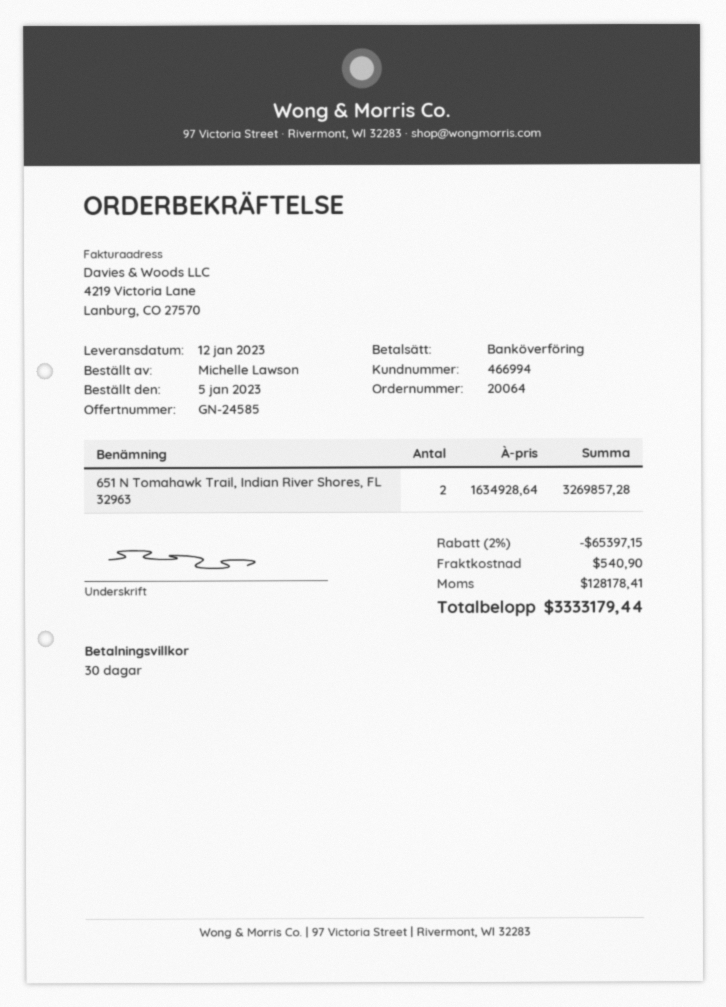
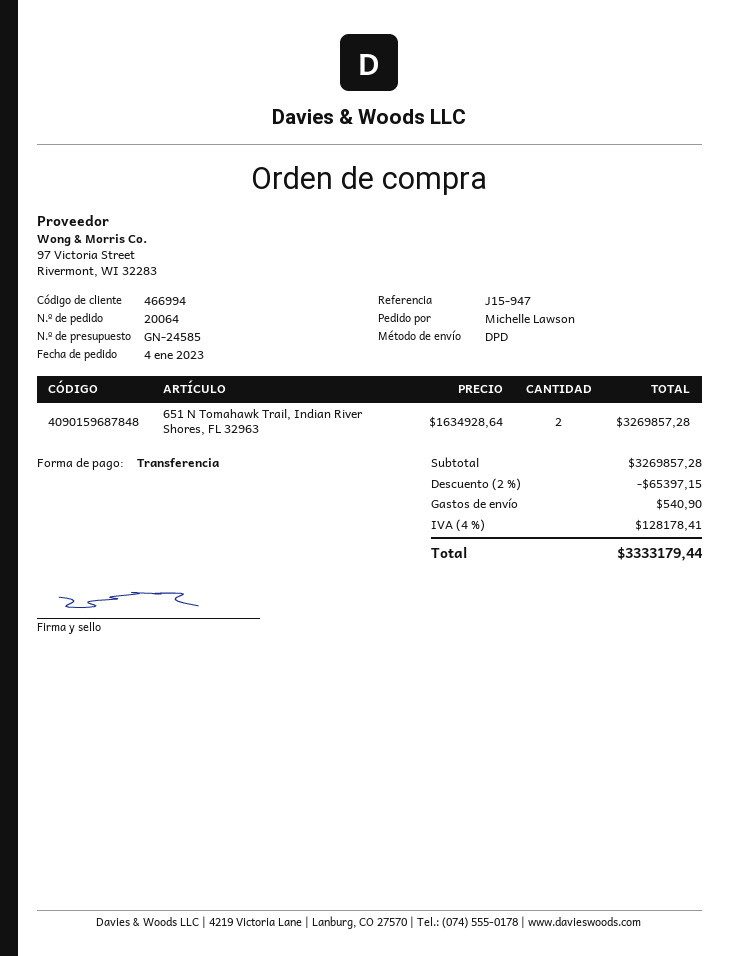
order date: 2023-01-05 -> 2023-01-04

